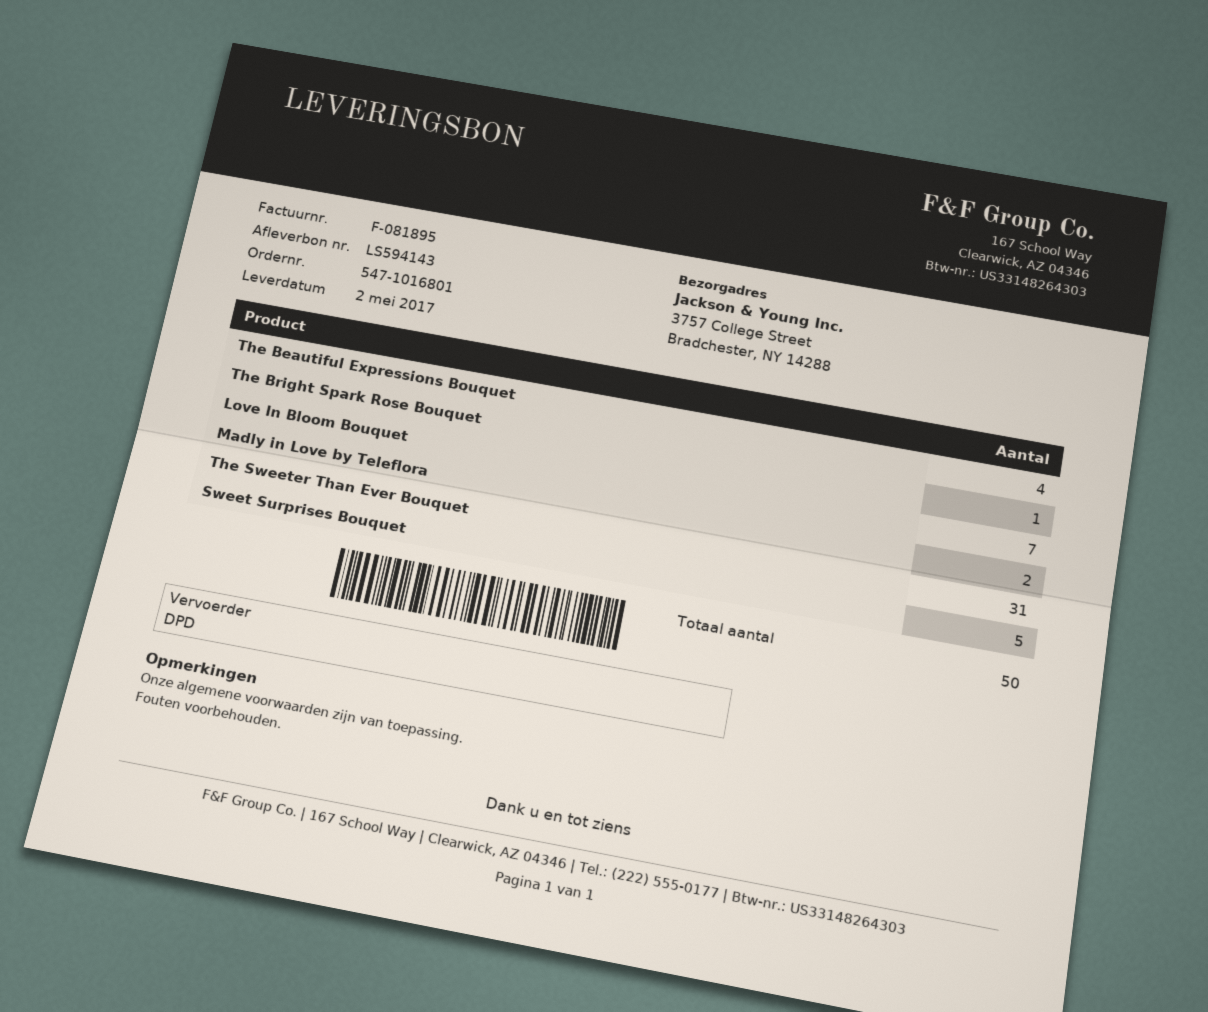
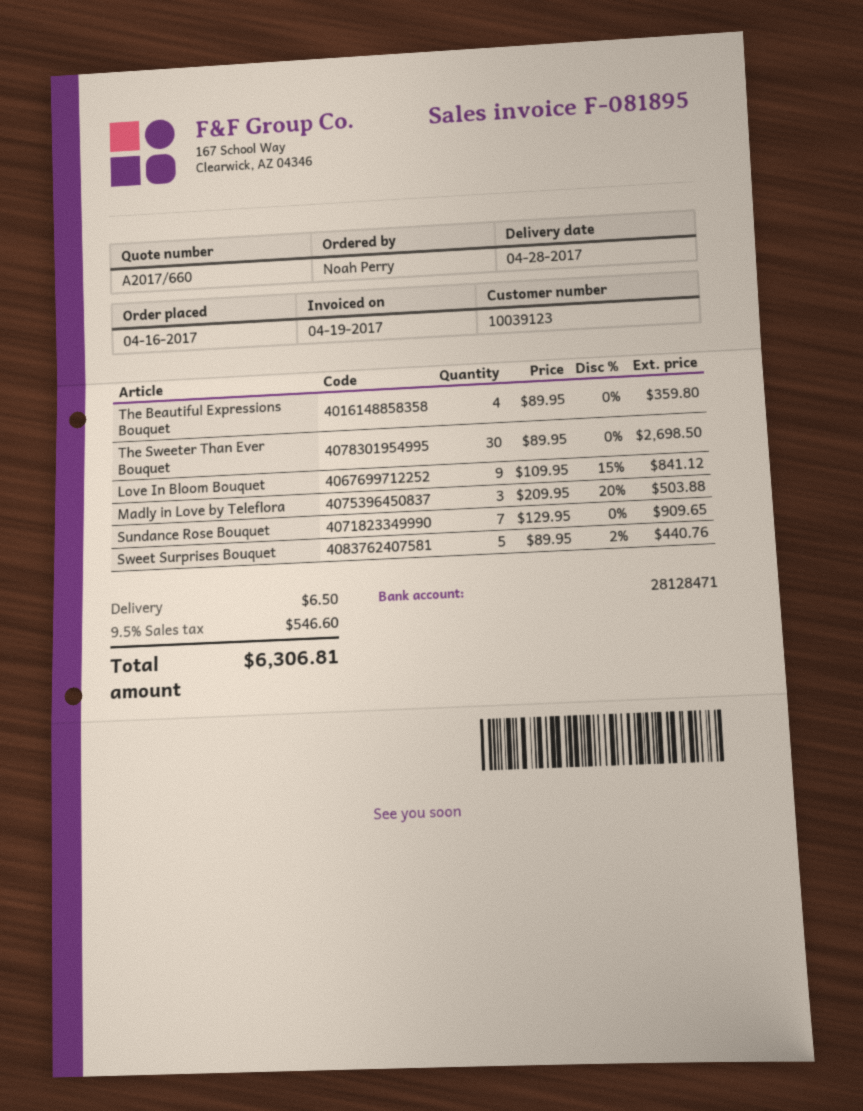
delivery date: 2017-05-02 -> 2017-04-28
The Bright Spark Rose Bouquet: 1 -> none
Love In Bloom Bouquet: 7 -> 9
Madly in Love by Teleflora: 2 -> 3
The Sweeter Than Ever Bouquet: 31 -> 30
Sundance Rose Bouquet: none -> 7

